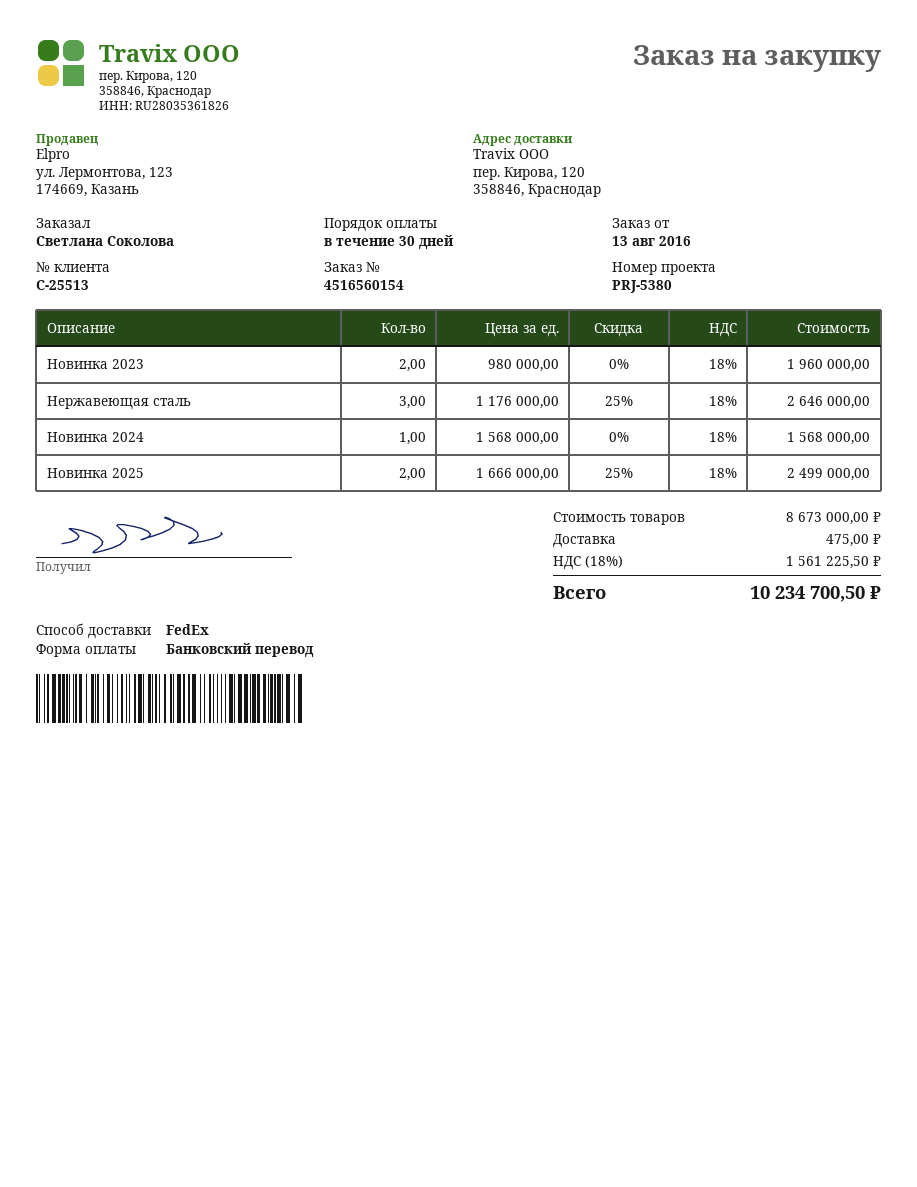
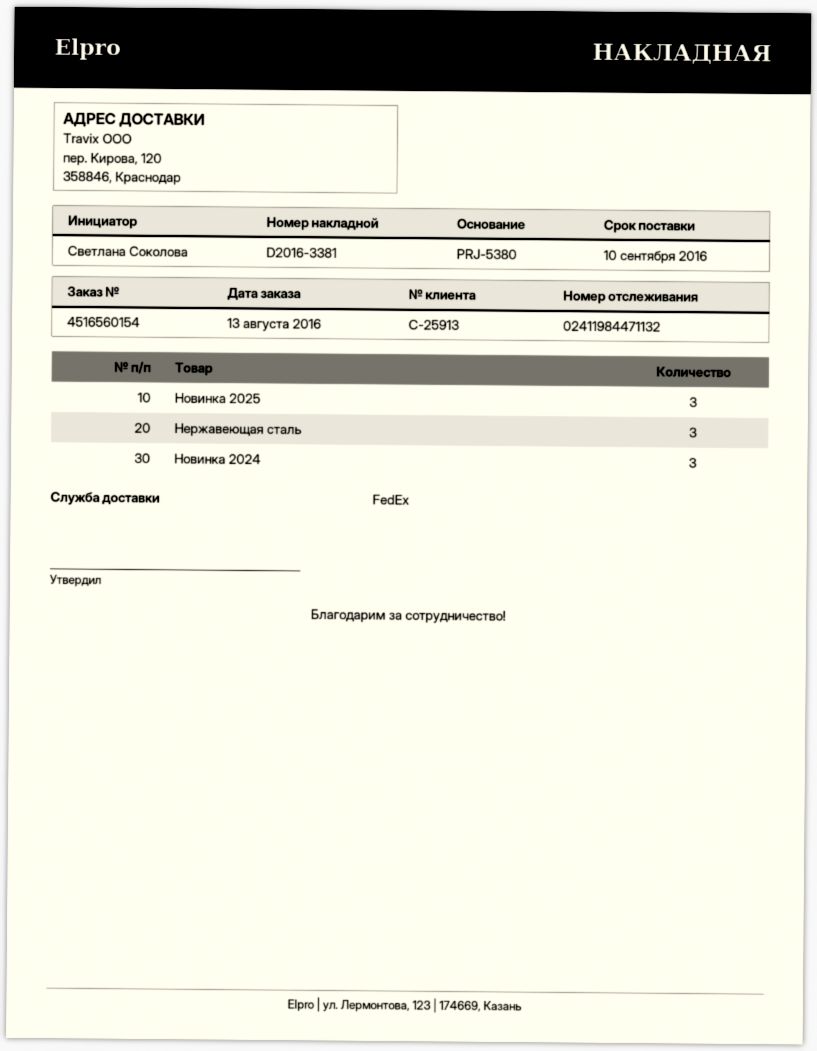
customer number: C-25513 -> C-25913
Новинка 2023: 2 -> none
Новинка 2024: 1 -> 3
Новинка 2025: 2 -> 3

